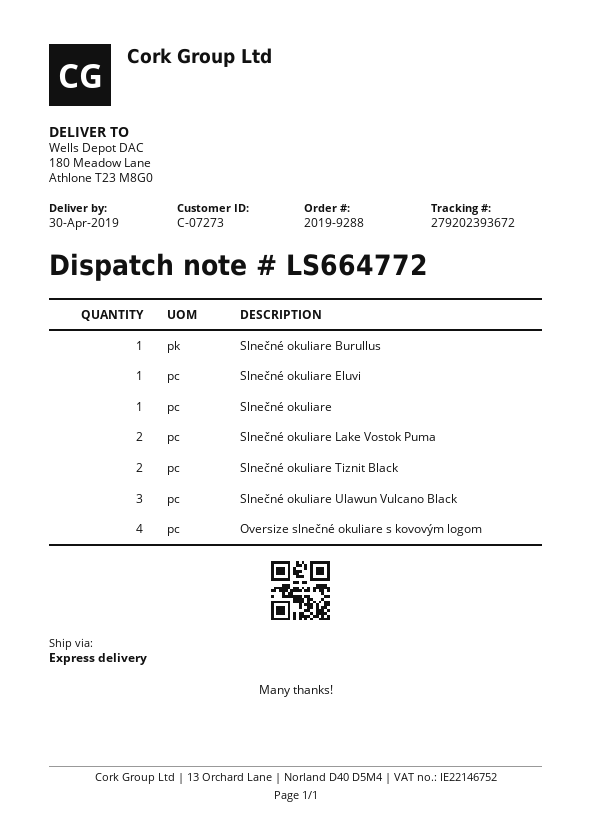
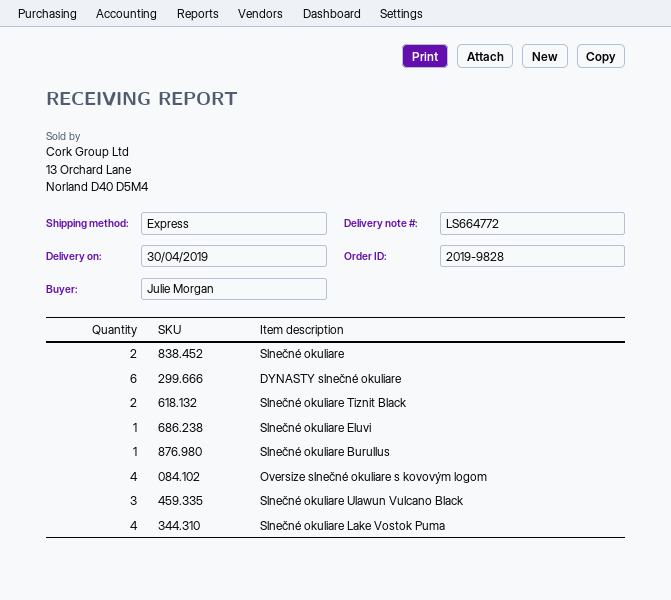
order number: 2019-9288 -> 2019-9828
Slnečné okuliare: 1 -> 2
Slnečné okuliare Lake Vostok Puma: 2 -> 4
DYNASTY slnečné okuliare: none -> 6

